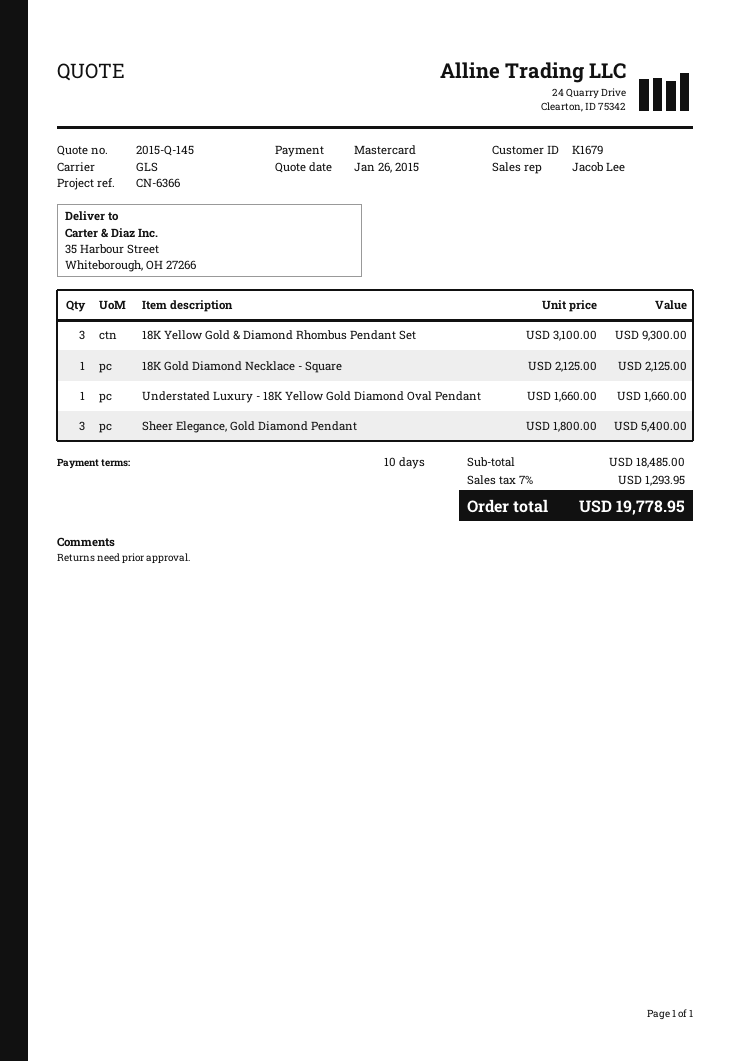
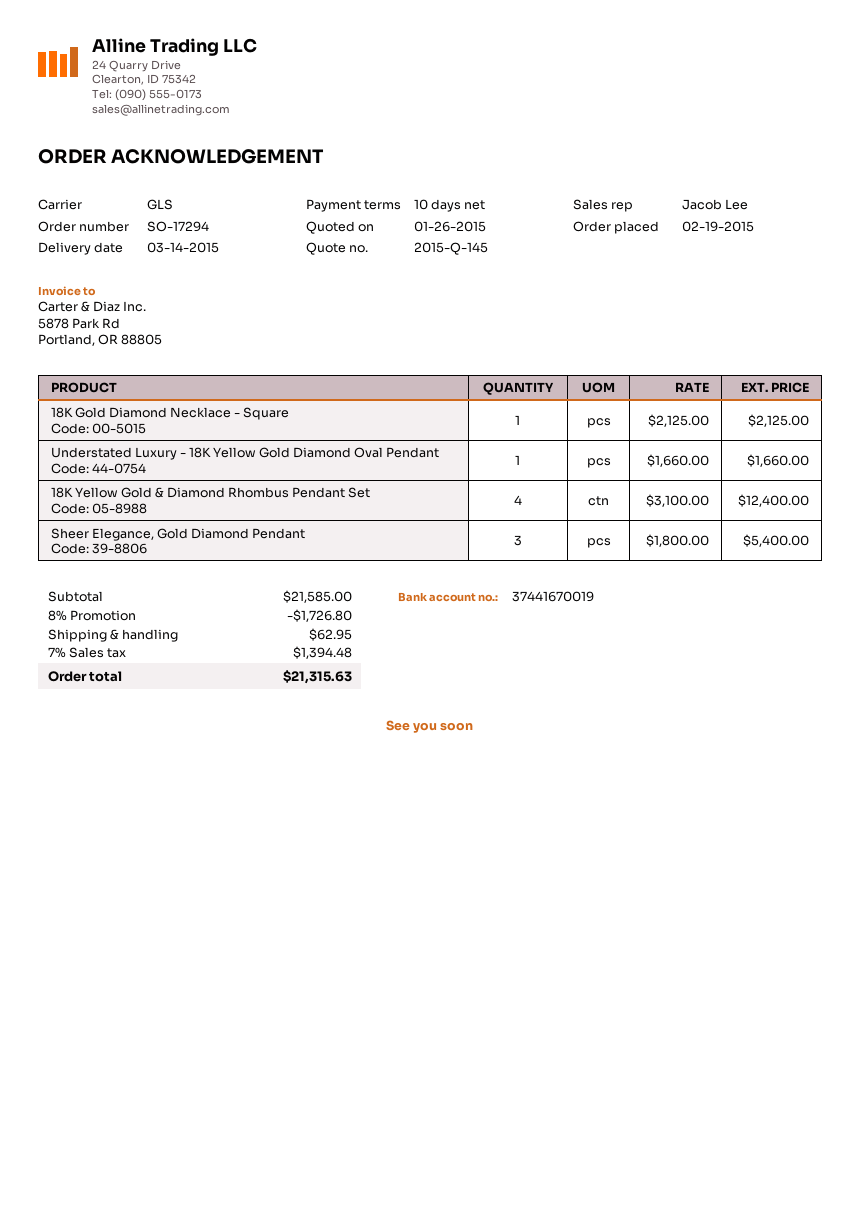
18K Yellow Gold & Diamond Rhombus Pendant Set: 3 x 3100.00 = 9300.00 -> 4 x 3100.00 = 12400.00
subtotal: 18485.00 -> 21585.00
discount: none -> 8% = 1726.80
shipping: none -> 62.95
tax: 7% = 1293.95 -> 7% = 1394.48
total: 19778.95 -> 21315.63

